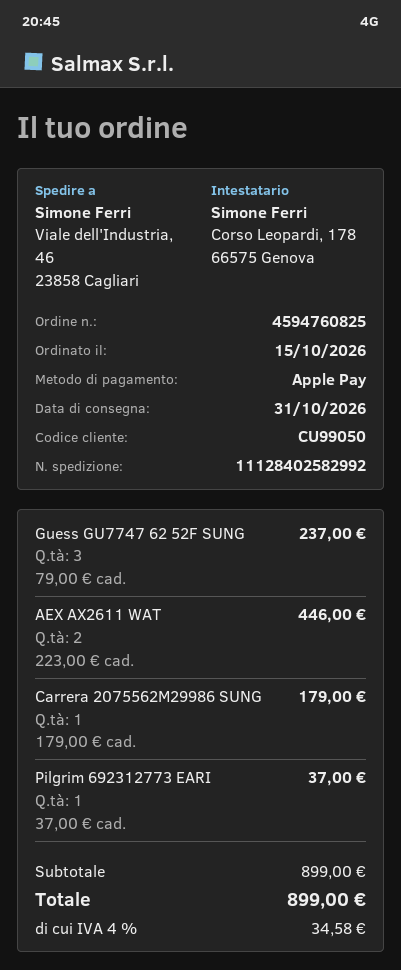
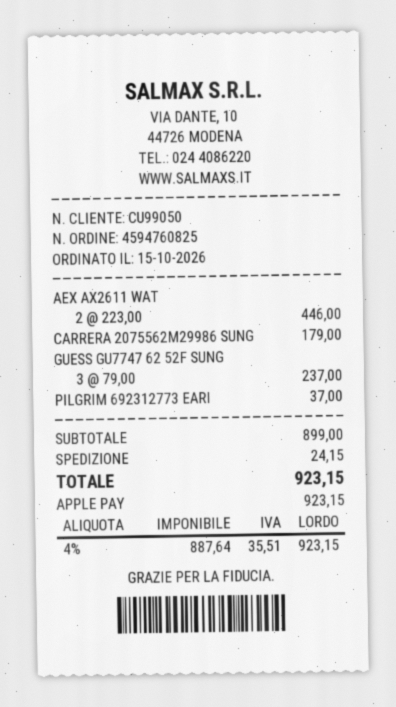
shipping: none -> 24.15
tax: 4% = 34.58 -> 4% = 35.51
total: 899.00 -> 923.15

